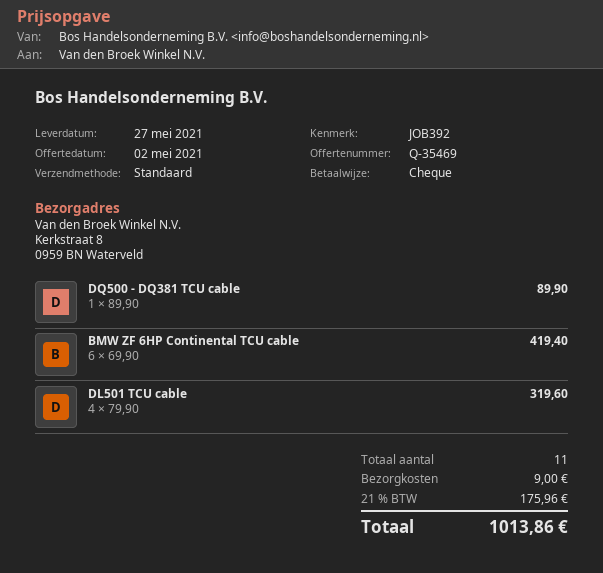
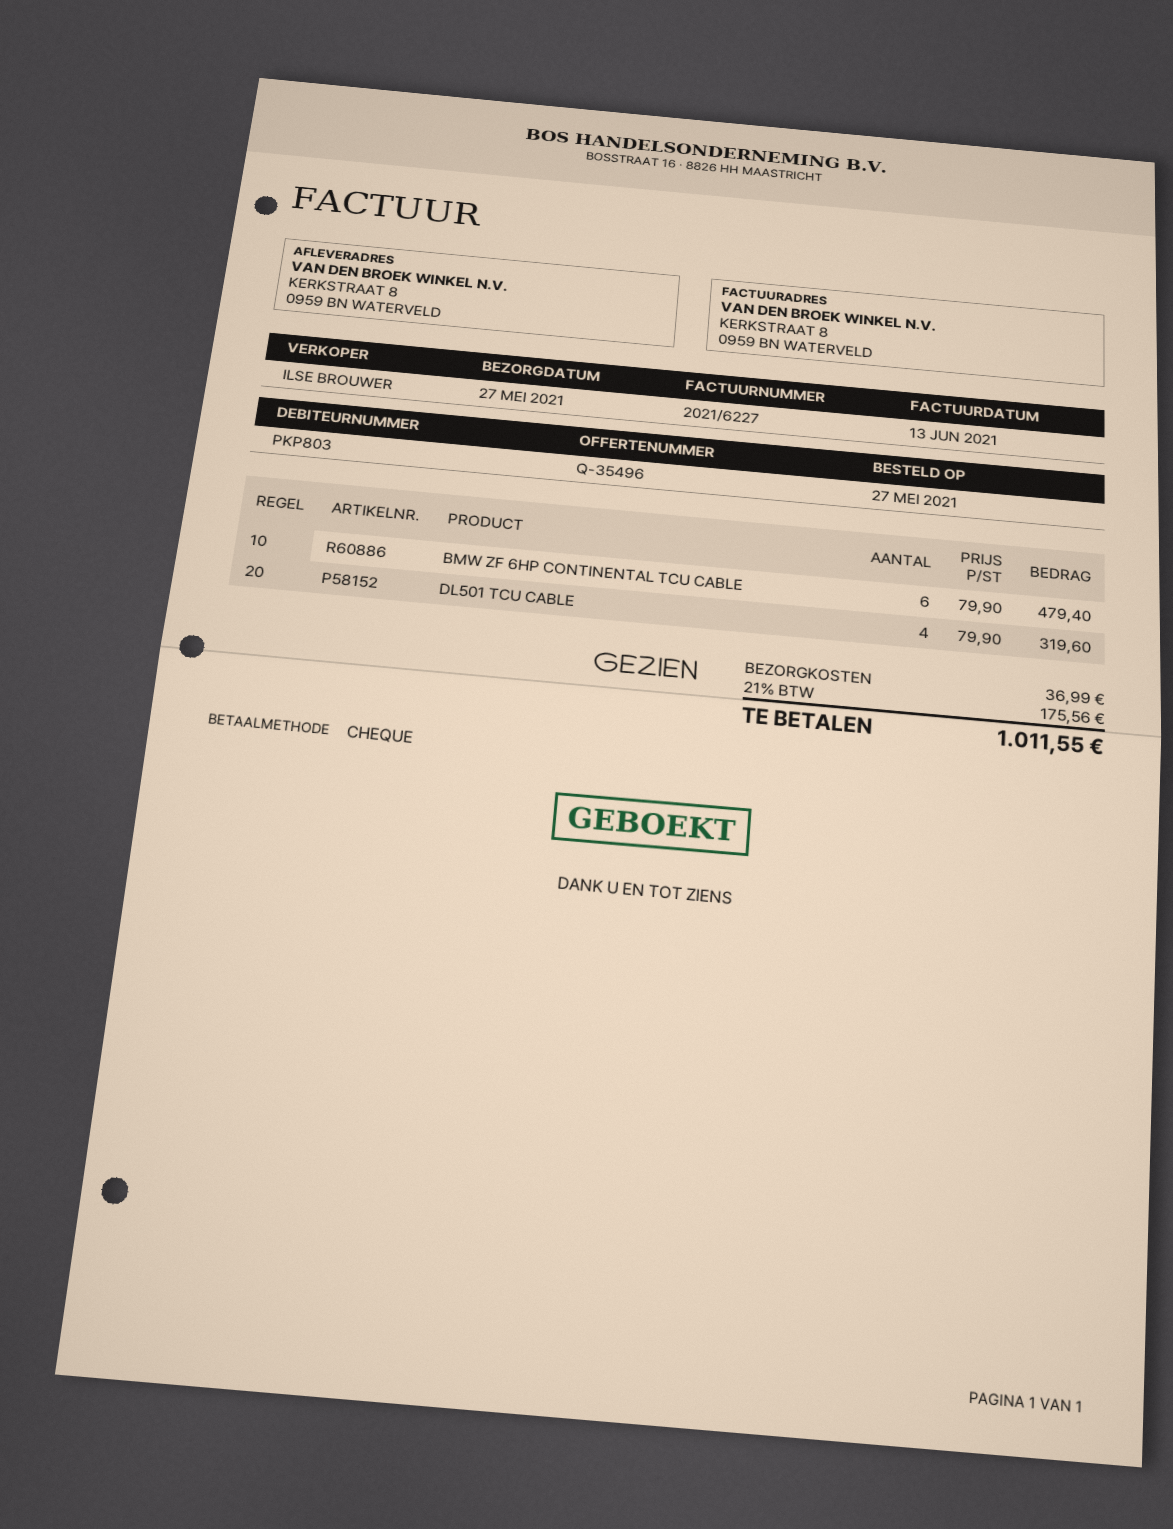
quote number: Q-35469 -> Q-35496
DQ500 - DQ381 TCU cable: 1 x 89.90 = 89.90 -> none
BMW ZF 6HP Continental TCU cable: 6 x 69.90 = 419.40 -> 6 x 79.90 = 479.40
shipping: 9.00 -> 36.99
tax: 21% = 175.96 -> 21% = 175.56
total: 1013.86 -> 1011.55

